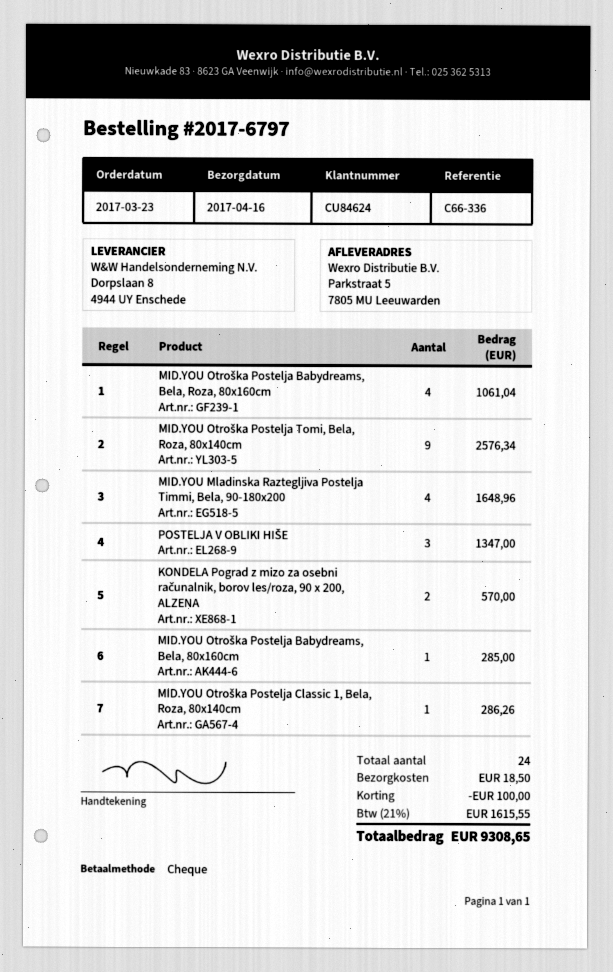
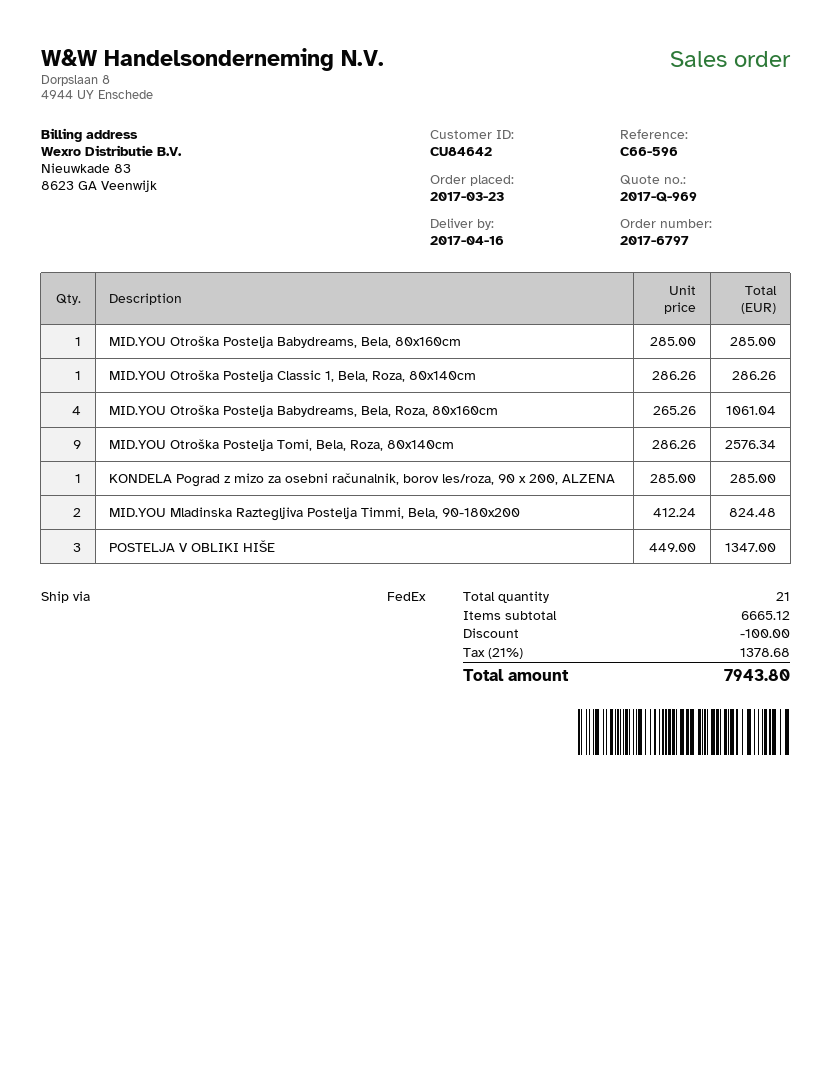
customer number: CU84624 -> CU84642
reference: C66-336 -> C66-596
MID.YOU Mladinska Raztegljiva Postelja Timmi, Bela, 90-180x200: 4 for 1648.96 -> 2 for 824.48
KONDELA Pograd z mizo za osebni računalnik, borov les/roza, 90 x 200, ALZENA: 2 for 570.00 -> 1 for 285.00
total quantity: 24 -> 21
shipping: 18.50 -> none
tax: 21% = 1615.55 -> 21% = 1378.68
total: 9308.65 -> 7943.80

